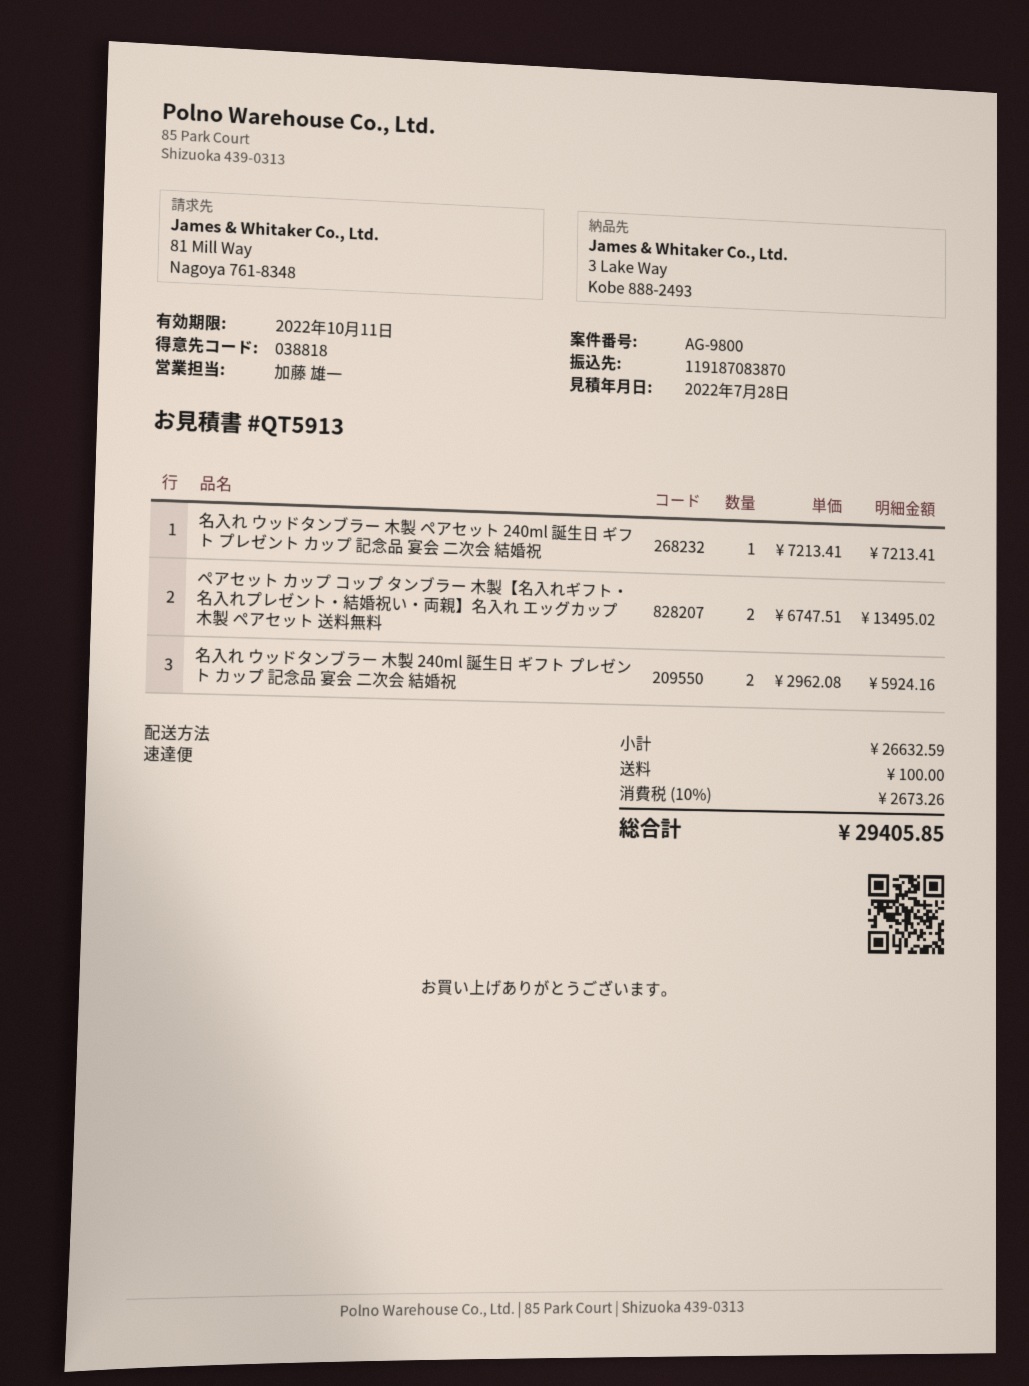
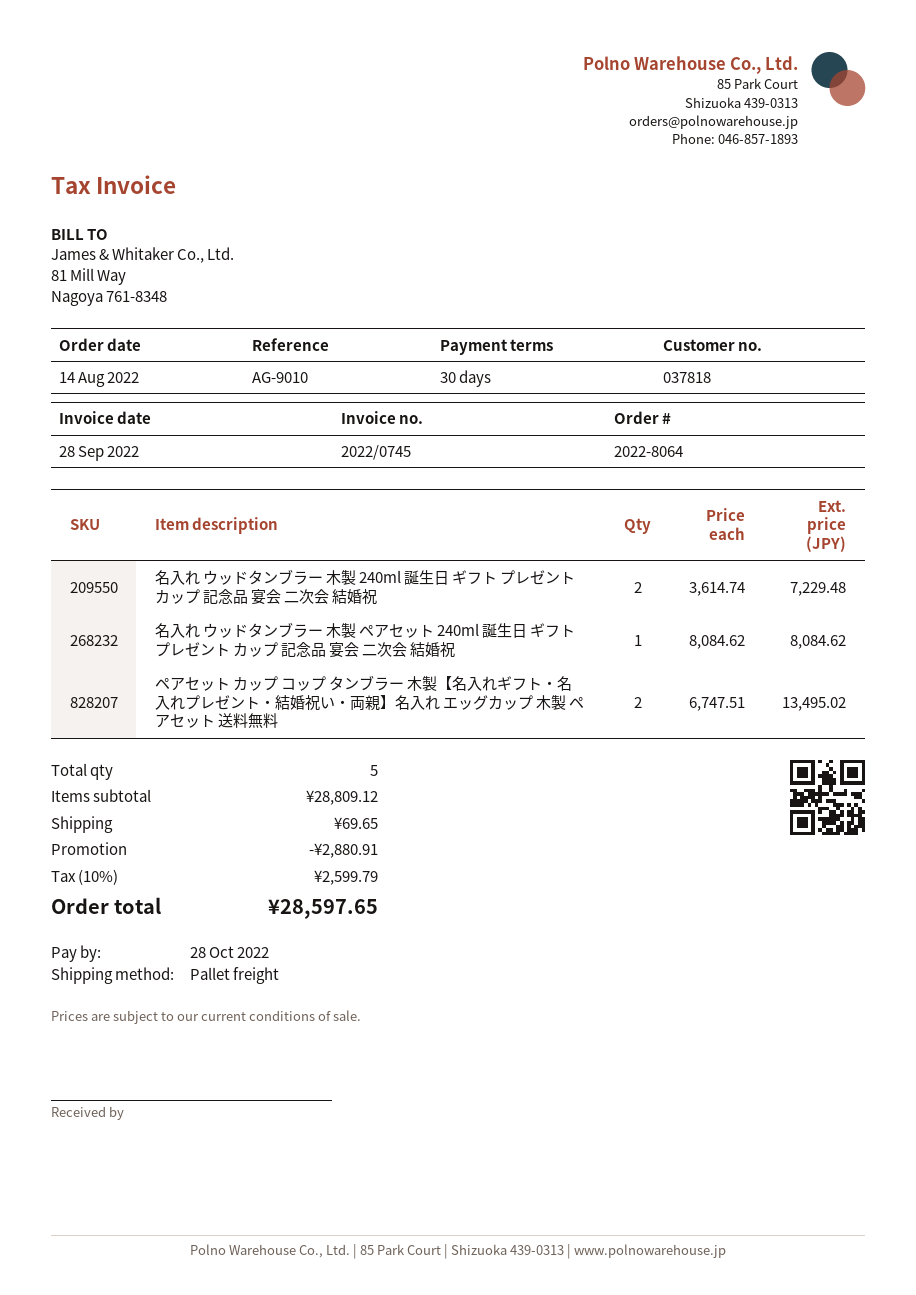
customer number: 038818 -> 037818
reference: AG-9800 -> AG-9010
shipping method: express -> pallet freight
名入れ ウッドタンブラー 木製 ペアセット 240ml 誕生日 ギフト プレゼント カップ 記念品 宴会 二次会 結婚祝: 1 x 7213.41 = 7213.41 -> 1 x 8084.62 = 8084.62
名入れ ウッドタンブラー 木製 240ml 誕生日 ギフト プレゼント カップ 記念品 宴会 二次会 結婚祝: 2 x 2962.08 = 5924.16 -> 2 x 3614.74 = 7229.48
subtotal: 26632.59 -> 28809.12
discount: none -> 2880.91
shipping: 100.00 -> 69.65
tax: 10% = 2673.26 -> 10% = 2599.79
total: 29405.85 -> 28597.65

